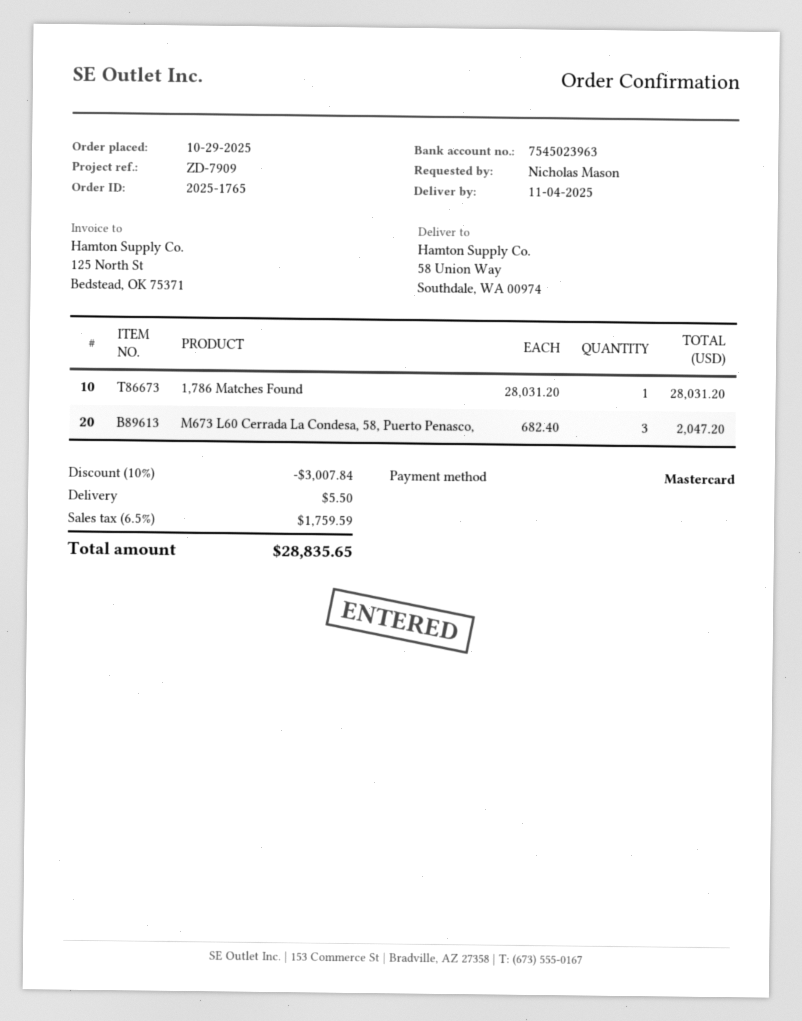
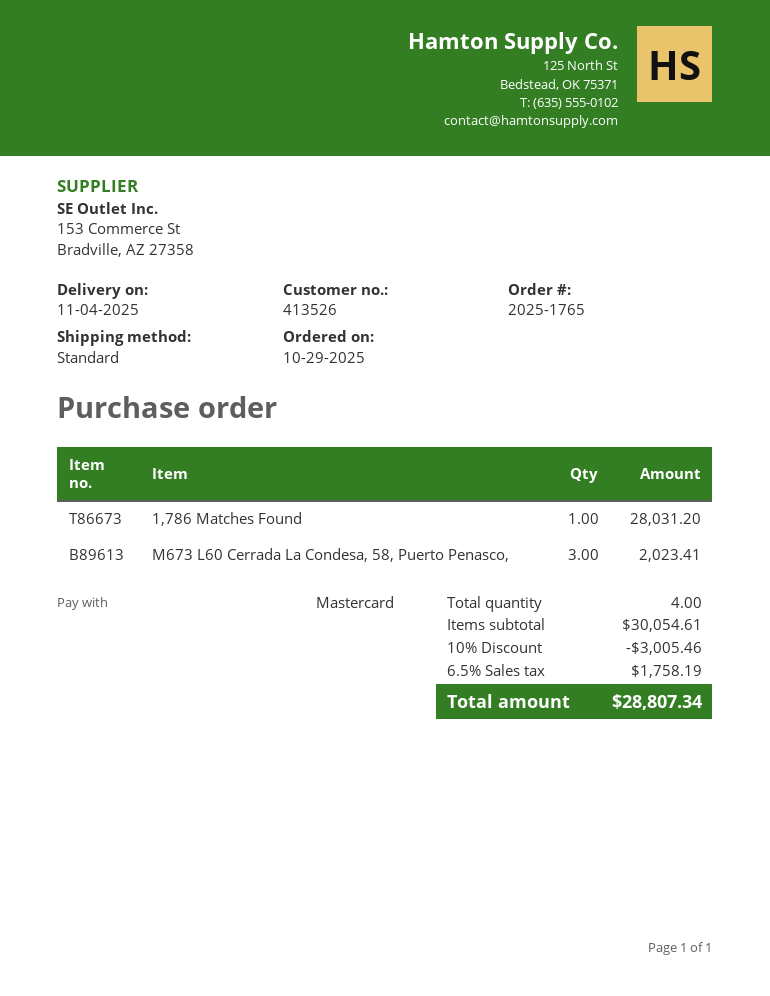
M673 L60 Cerrada La Condesa, 58, Puerto Penasco,: 3 for 2047.20 -> 3 for 2023.41
discount: 10% = 3007.84 -> 10% = 3005.46
shipping: 5.50 -> none
tax: 6.5% = 1759.59 -> 6.5% = 1758.19
total: 28835.65 -> 28807.34

